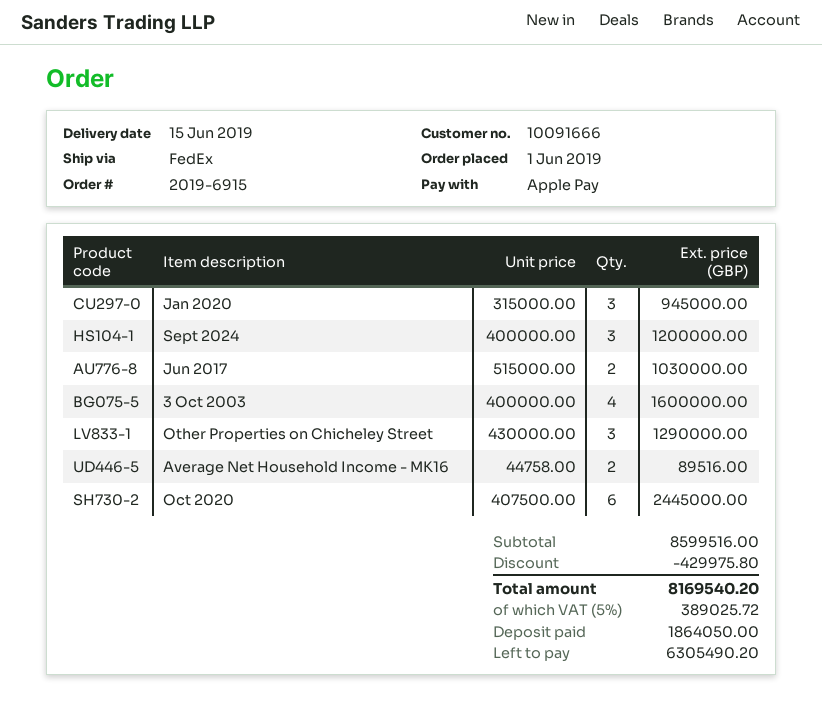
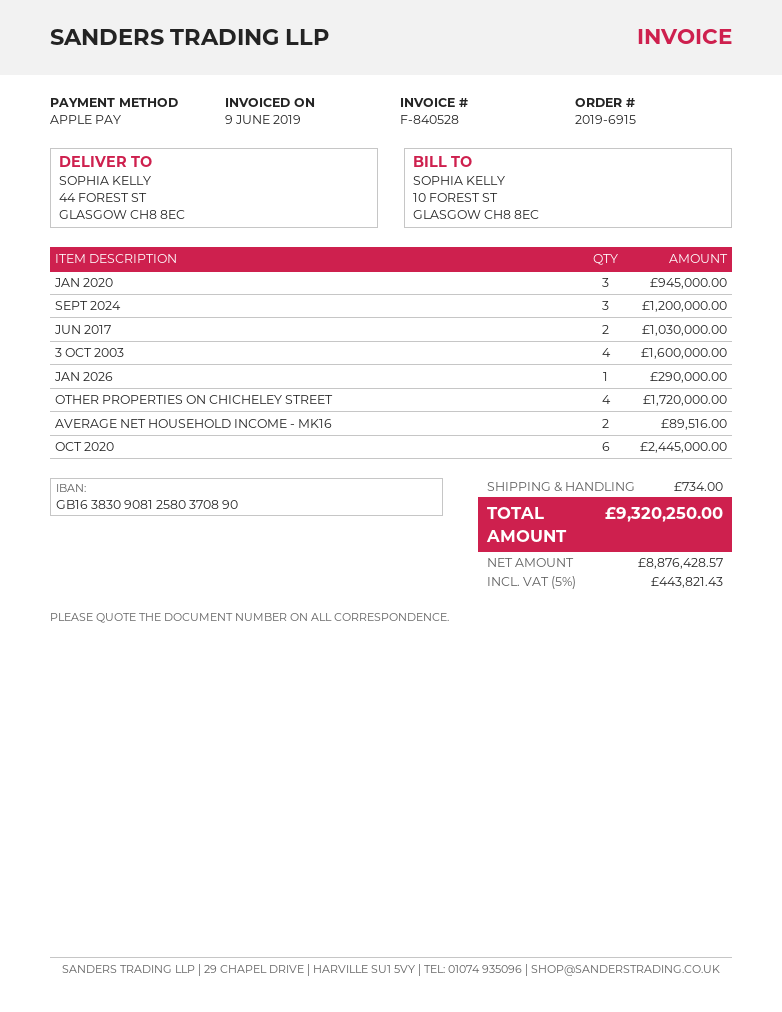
Other Properties on Chicheley Street: 3 for 1290000.00 -> 4 for 1720000.00
JAN 2026: none -> 1 for 290000.00
discount: 429975.80 -> none
shipping: none -> 734.00
tax: 5% = 389025.72 -> 5% = 443821.43
total: 8169540.20 -> 9320250.00

